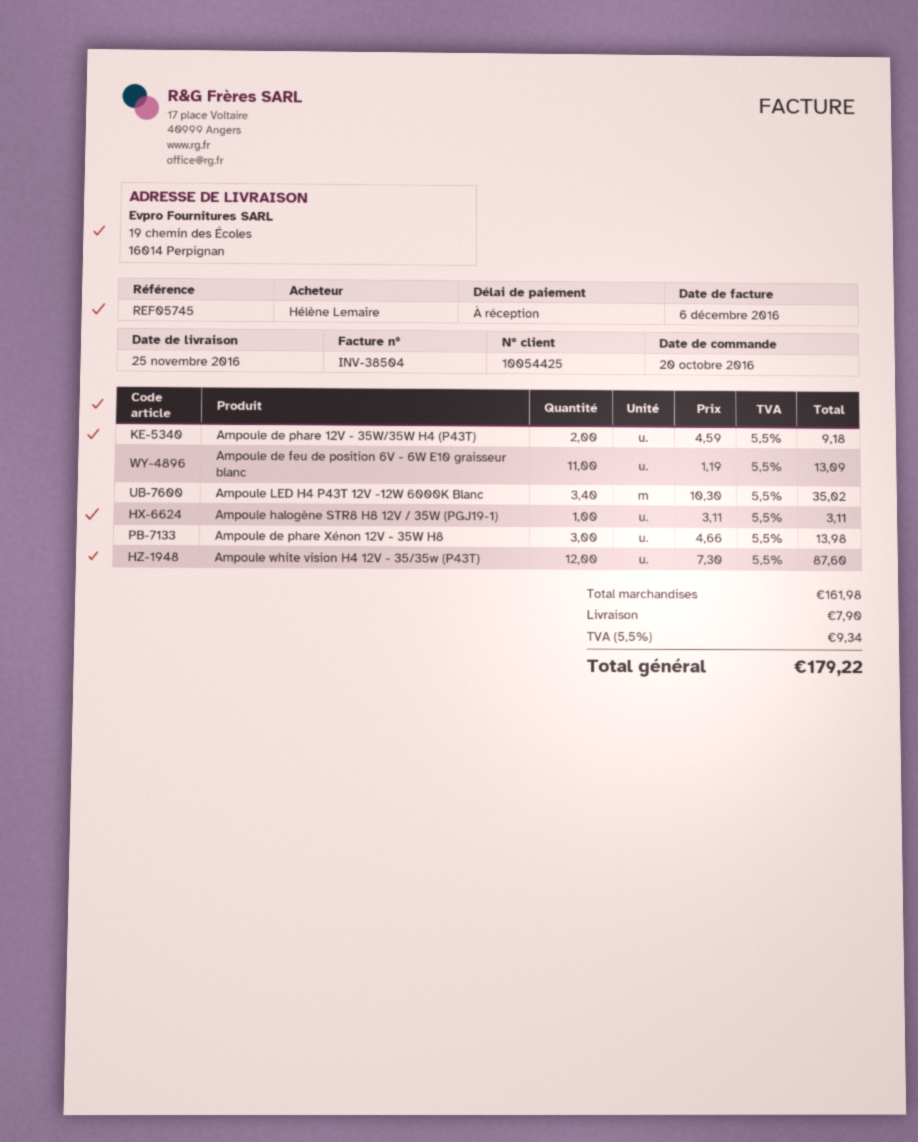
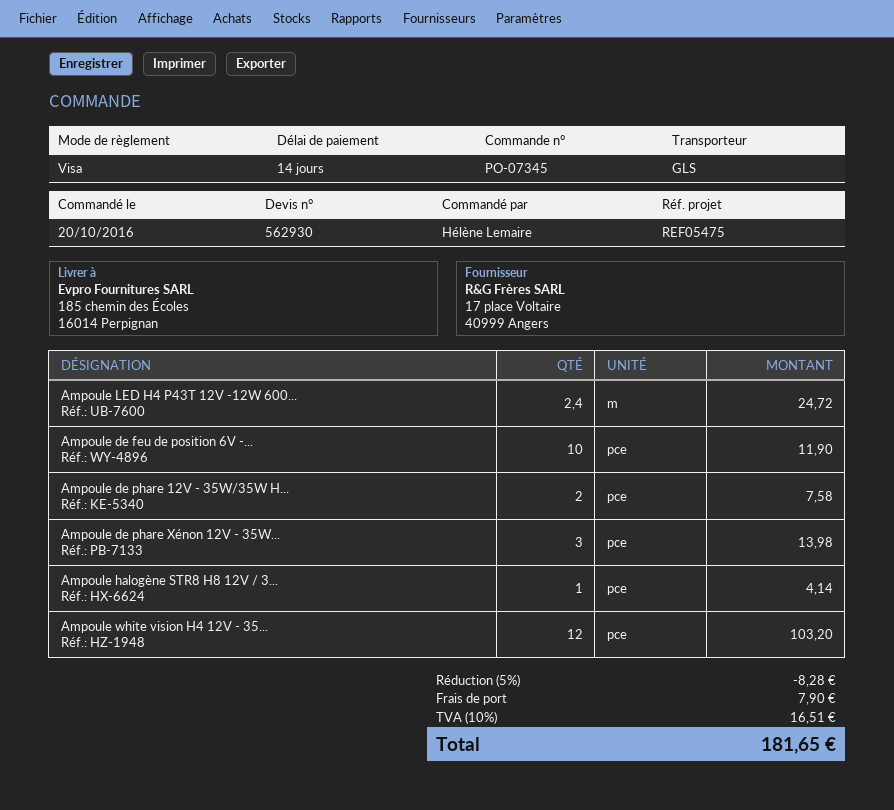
payment terms: on receipt -> 14 days
reference: REF05745 -> REF05475
ship to: 19 chemin des Écoles, 16014 Perpignan -> 185 chemin des Écoles, 16014 Perpignan
Ampoule de phare 12V - 35W/35W H4 (P43T): 2 for 9.18 -> 2 for 7.58
Ampoule de feu de position 6V - 6W E10 graisseur blanc: 11 for 13.09 -> 10 for 11.90
Ampoule LED H4 P43T 12V -12W 6000K Blanc: 3.4 for 35.02 -> 2.4 for 24.72
Ampoule halogène STR8 H8 12V / 35W (PGJ19-1): 1 for 3.11 -> 1 for 4.14
Ampoule white vision H4 12V - 35/35w (P43T): 12 for 87.60 -> 12 for 103.20
discount: none -> 5% = 8.28
tax: 5.5% = 9.34 -> 10% = 16.51
total: 179.22 -> 181.65

